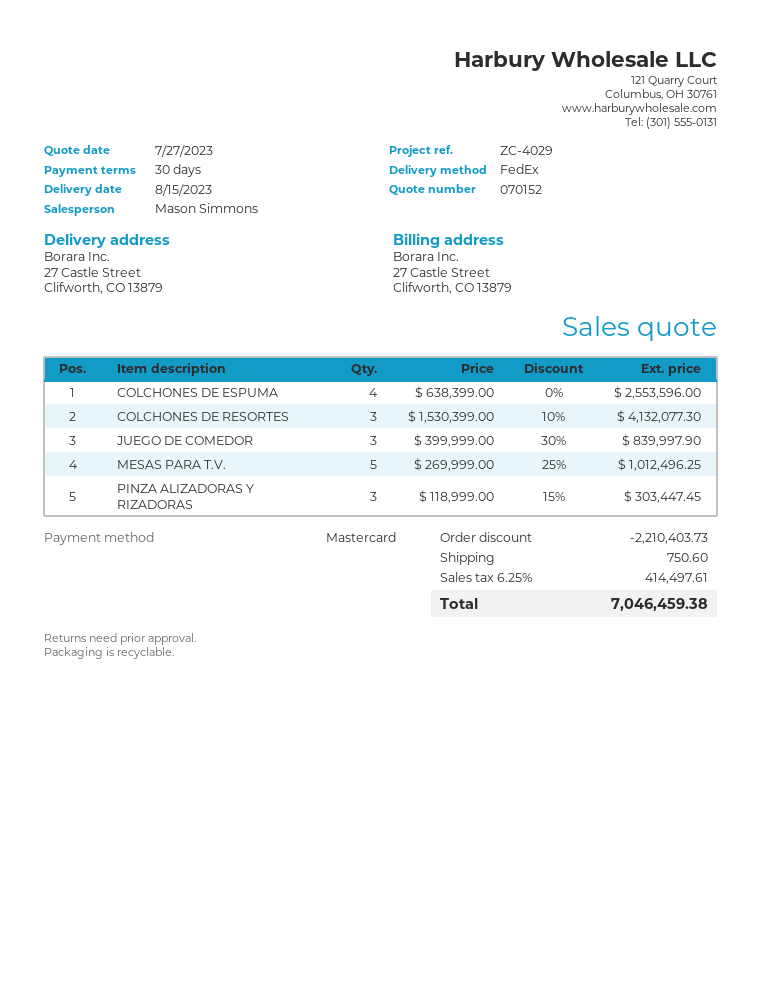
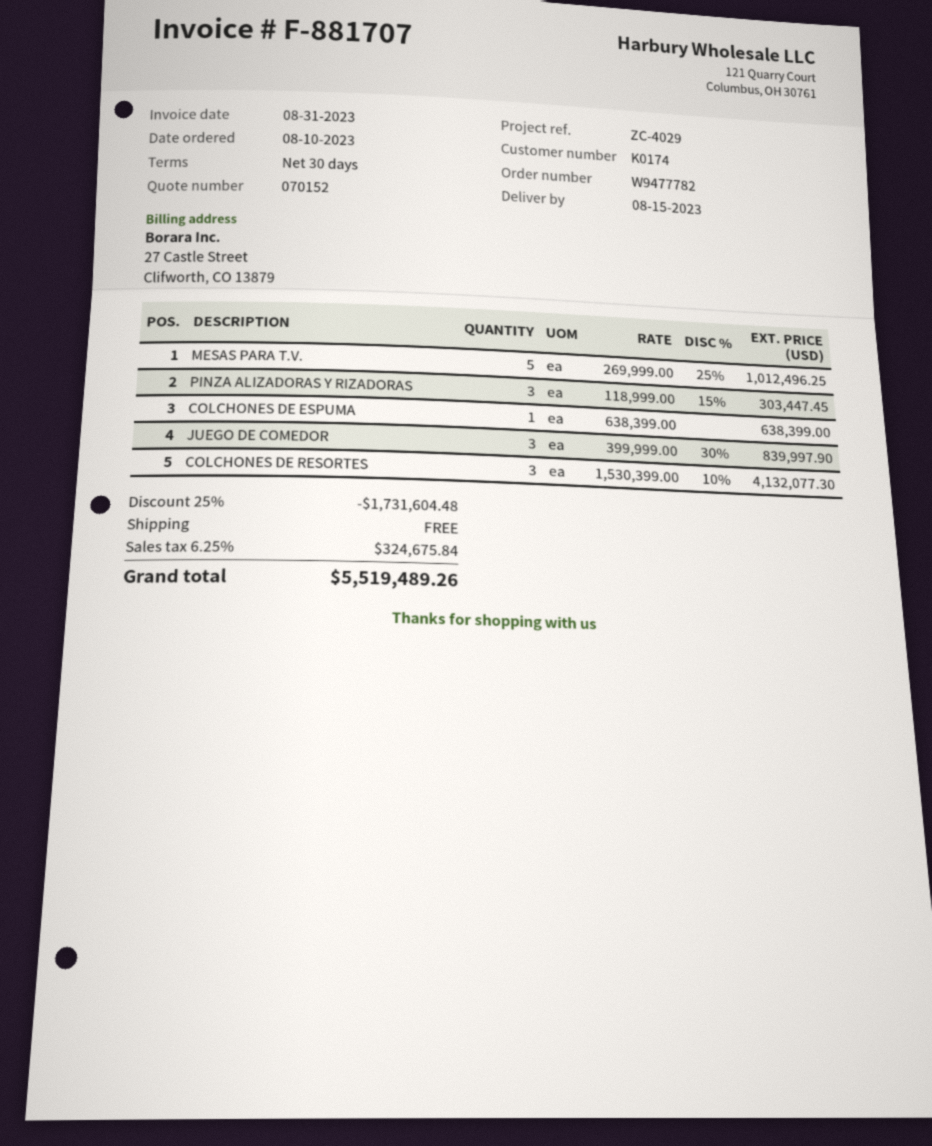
COLCHONES DE ESPUMA: 4 x 638399.00 = 2553596.00 -> 1 x 638399.00 = 638399.00
discount: 2210403.73 -> 1731604.48
shipping: 750.60 -> 0.00
tax: 6.25% = 414497.61 -> 6.25% = 324675.84
total: 7046459.38 -> 5519489.26

